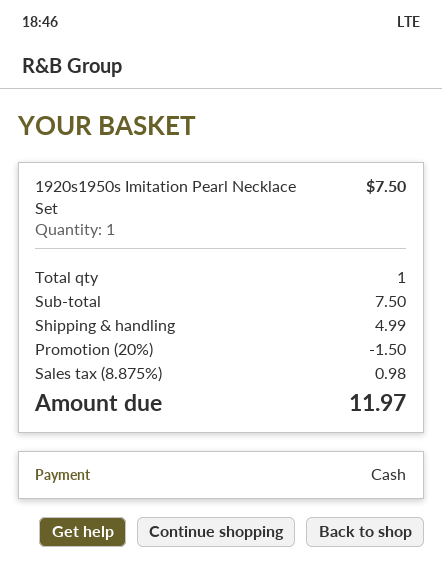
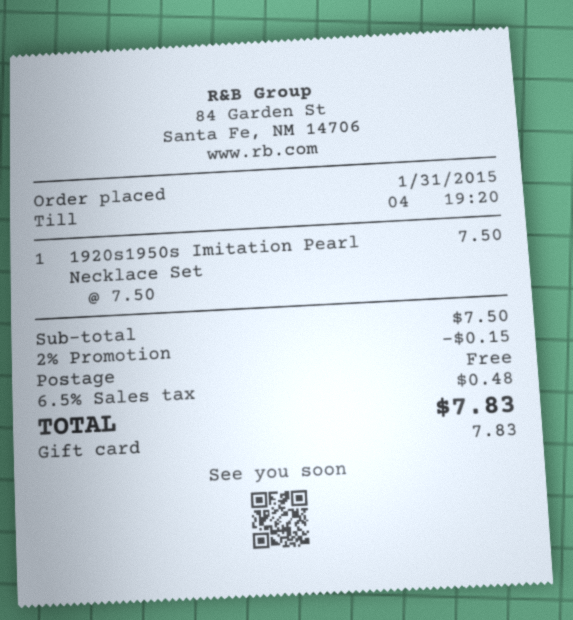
payment method: cash -> gift card
discount: 20% = 1.50 -> 2% = 0.15
shipping: 4.99 -> 0.00
tax: 8.875% = 0.98 -> 6.5% = 0.48
total: 11.97 -> 7.83

